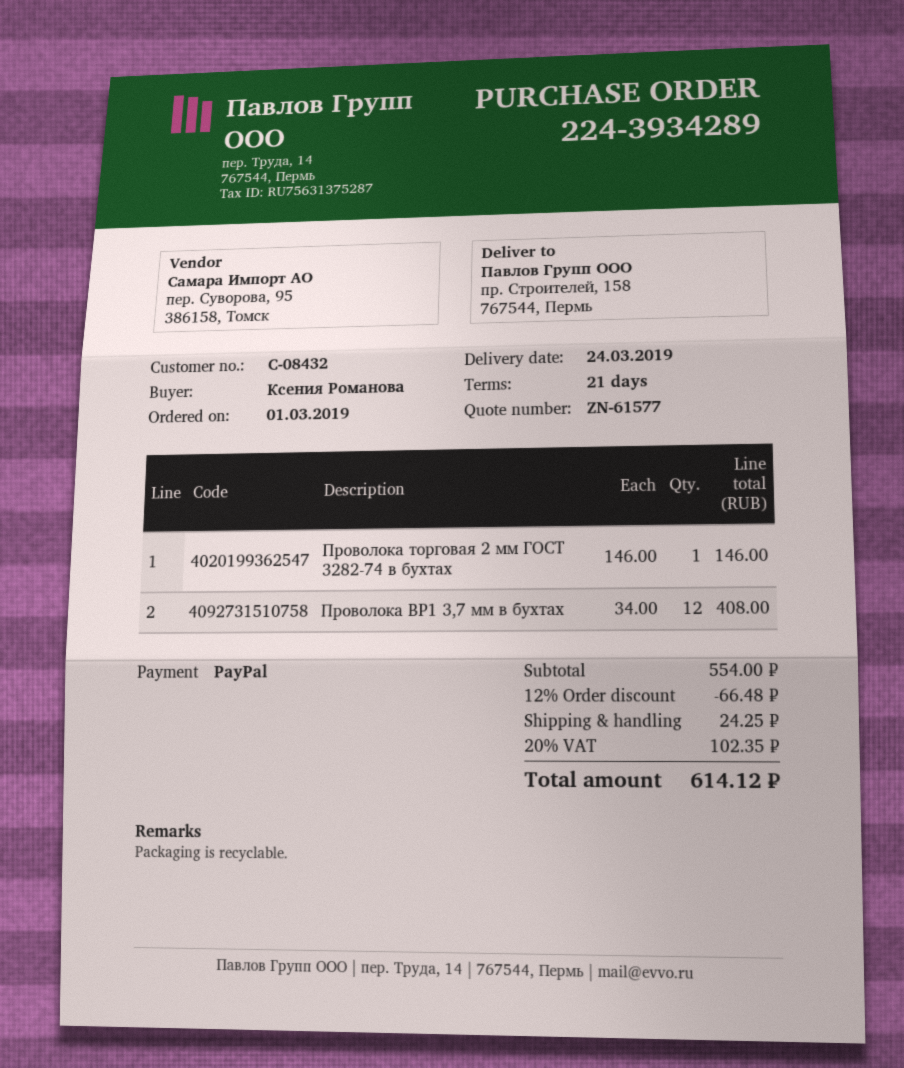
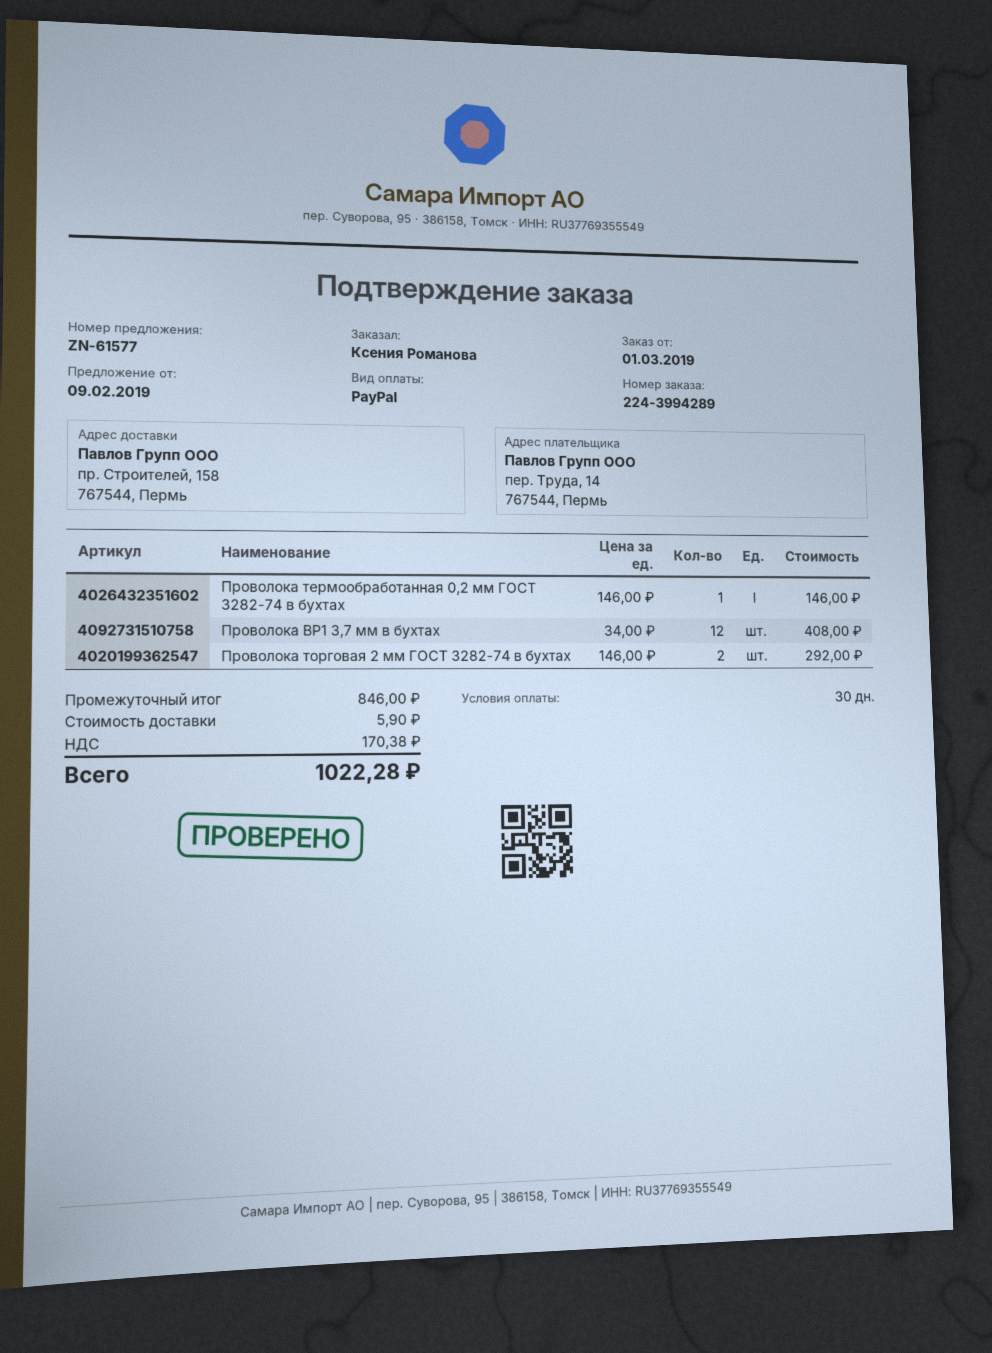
order number: 224-3934289 -> 224-3994289
payment terms: 21 days -> 30 days
Проволока торговая 2 мм ГОСТ 3282-74 в бухтах: 1 x 146.00 = 146.00 -> 2 x 146.00 = 292.00
Проволока термообработанная 0,2 мм ГОСТ 3282-74 в бухтах: none -> 1 x 146.00 = 146.00
subtotal: 554.00 -> 846.00
discount: 12% = 66.48 -> none
shipping: 24.25 -> 5.90
tax: 102.35 -> 170.38
total: 614.12 -> 1022.28

